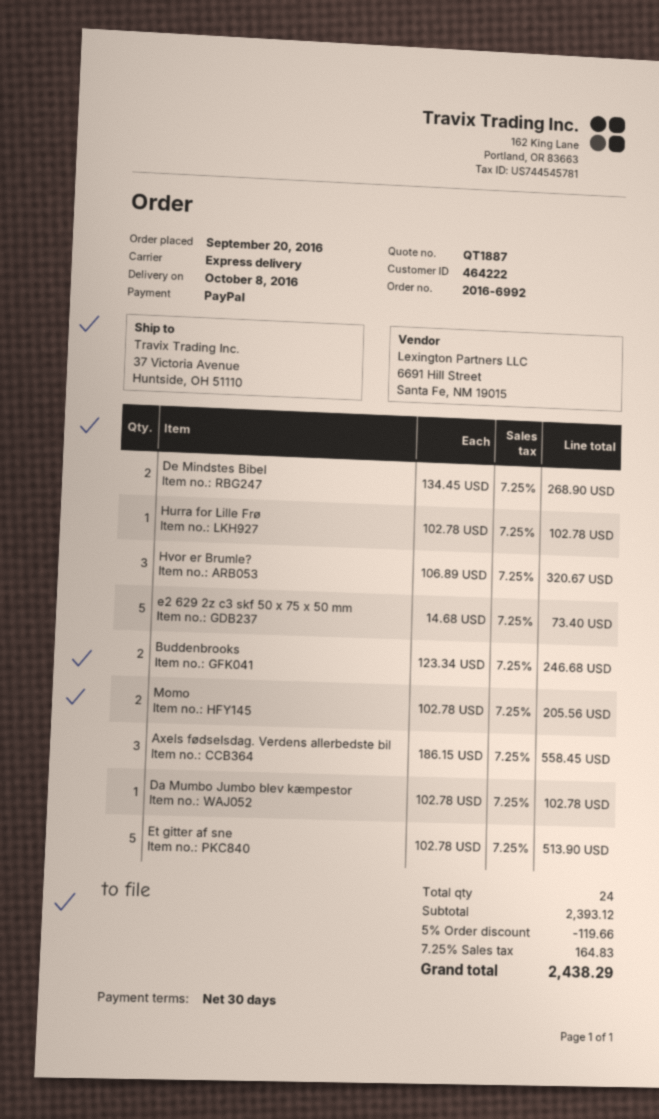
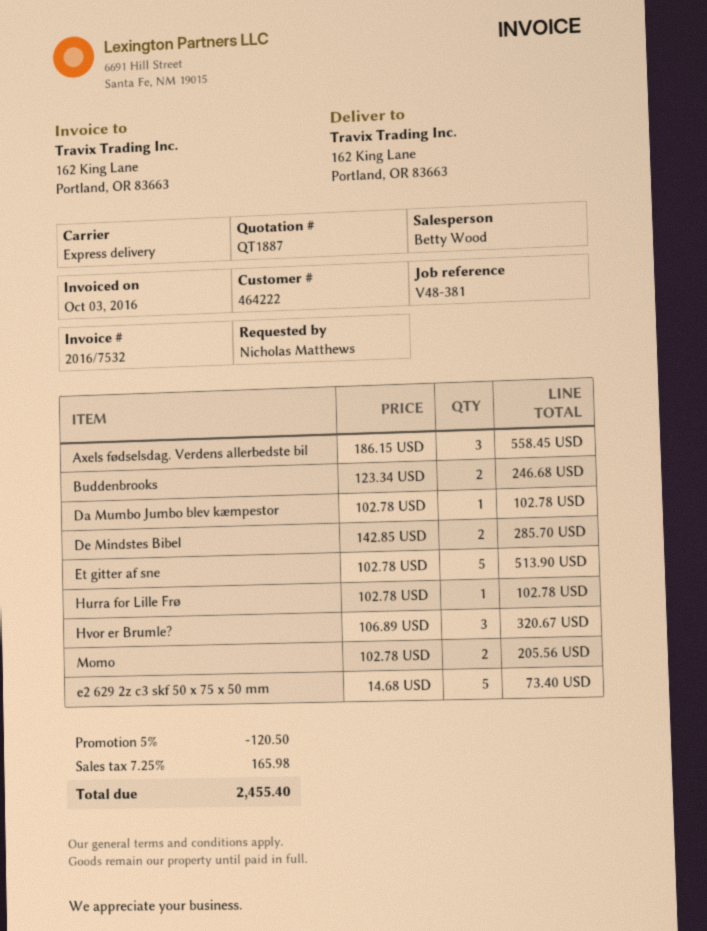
ship to: 37 Victoria Avenue, Huntside, OH 51110 -> 162 King Lane, Portland, OR 83663
De Mindstes Bibel: 2 x 134.45 = 268.90 -> 2 x 142.85 = 285.70
discount: 5% = 119.66 -> 5% = 120.50
tax: 7.25% = 164.83 -> 7.25% = 165.98
total: 2438.29 -> 2455.40

